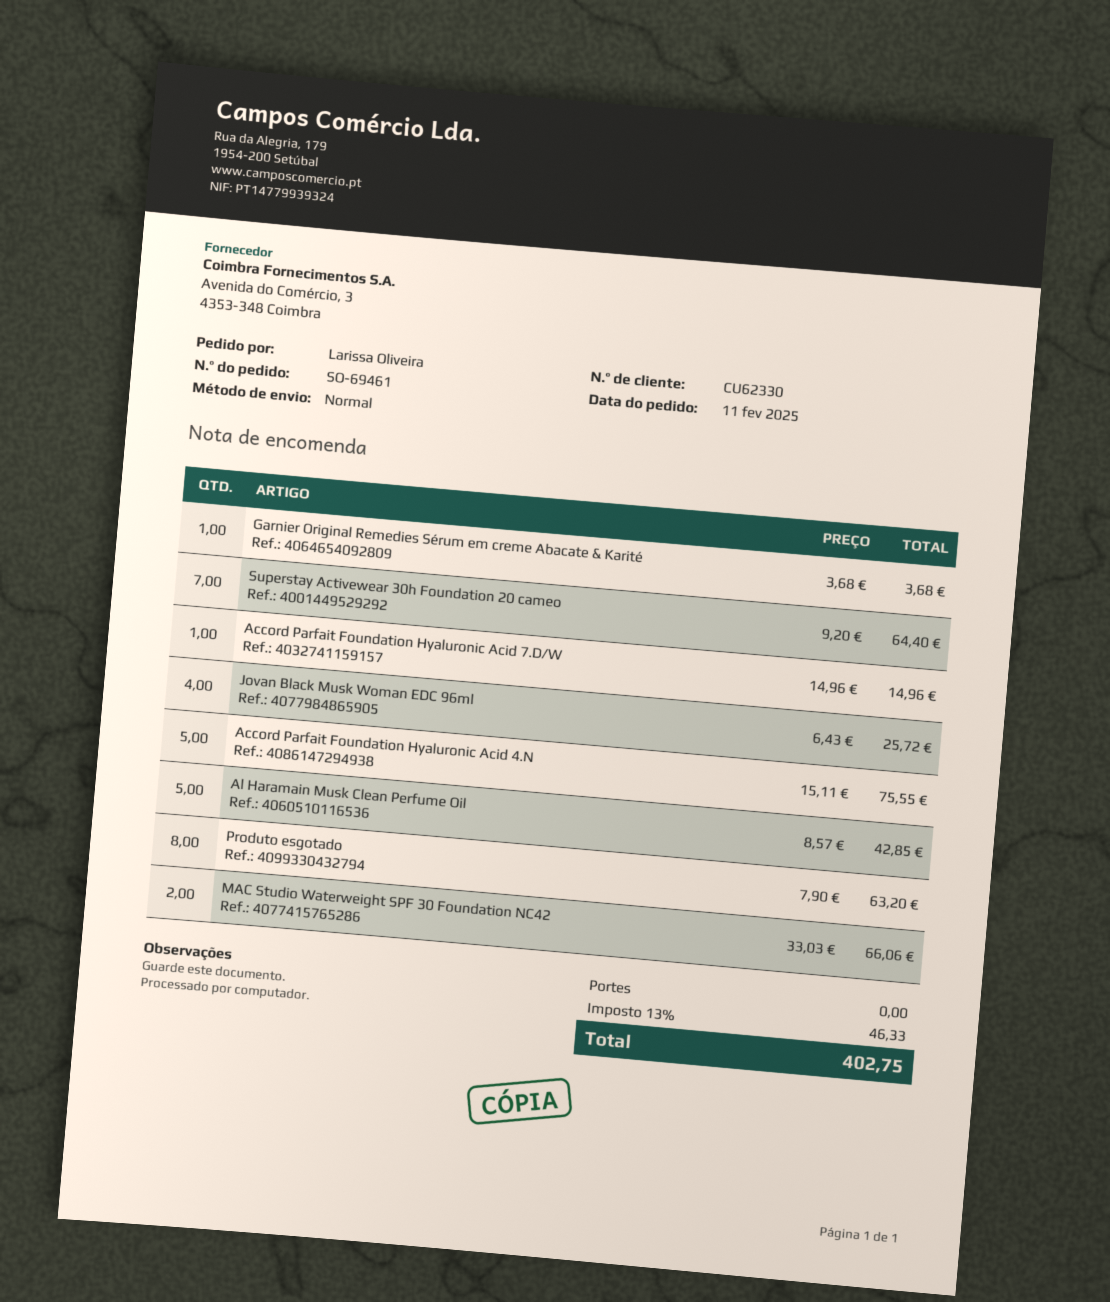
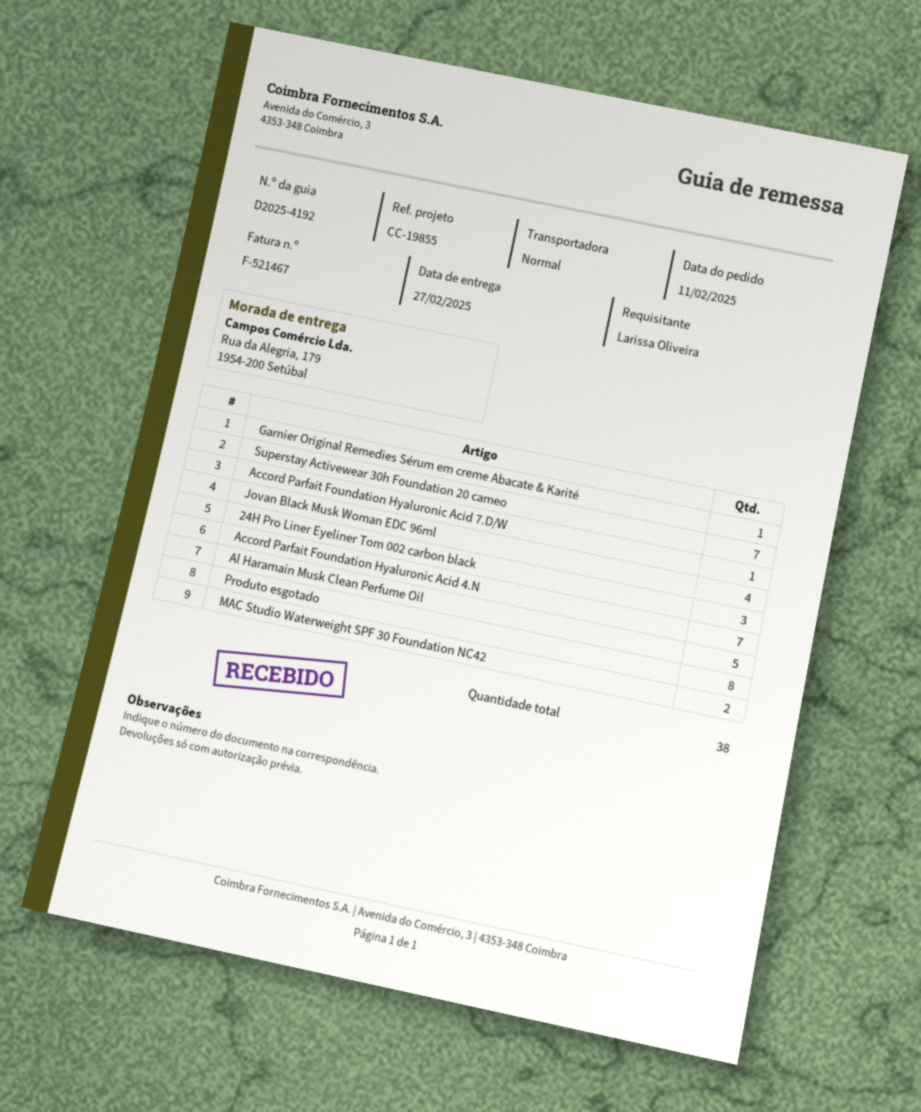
Accord Parfait Foundation Hyaluronic Acid 4.N: 5 -> 7
24H Pro Liner Eyeliner Tom 002 carbon black: none -> 3

